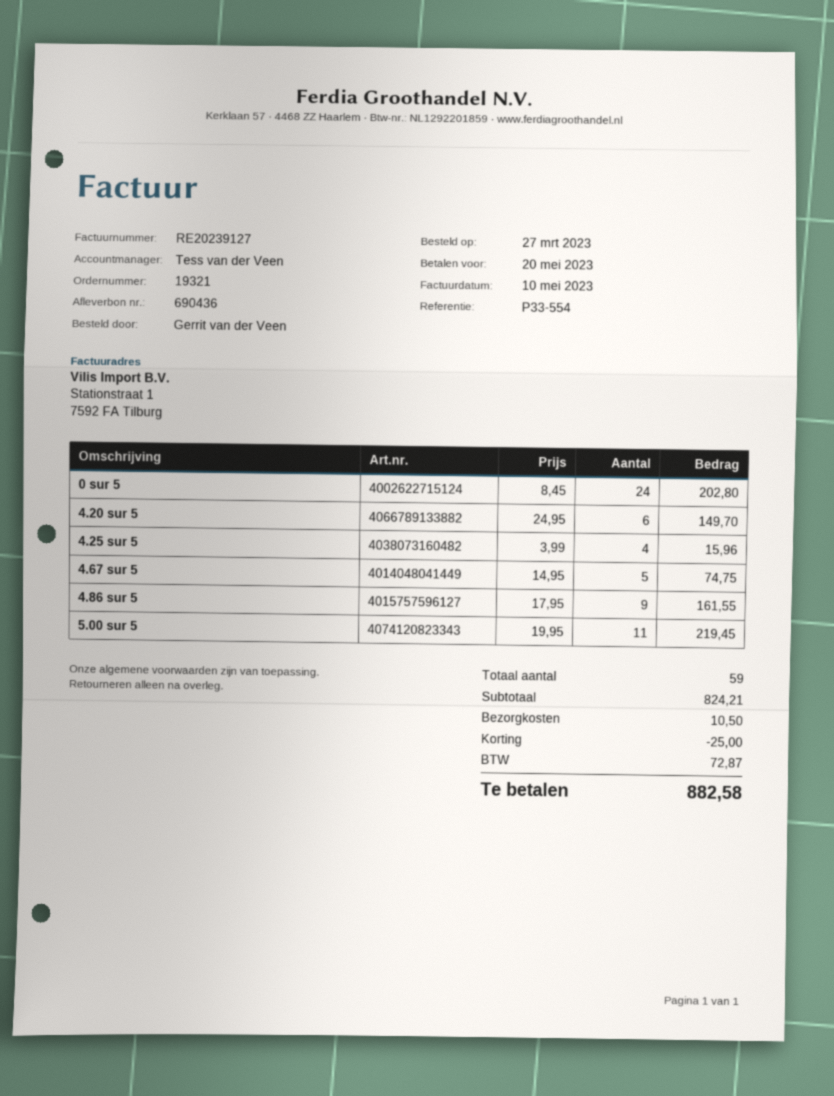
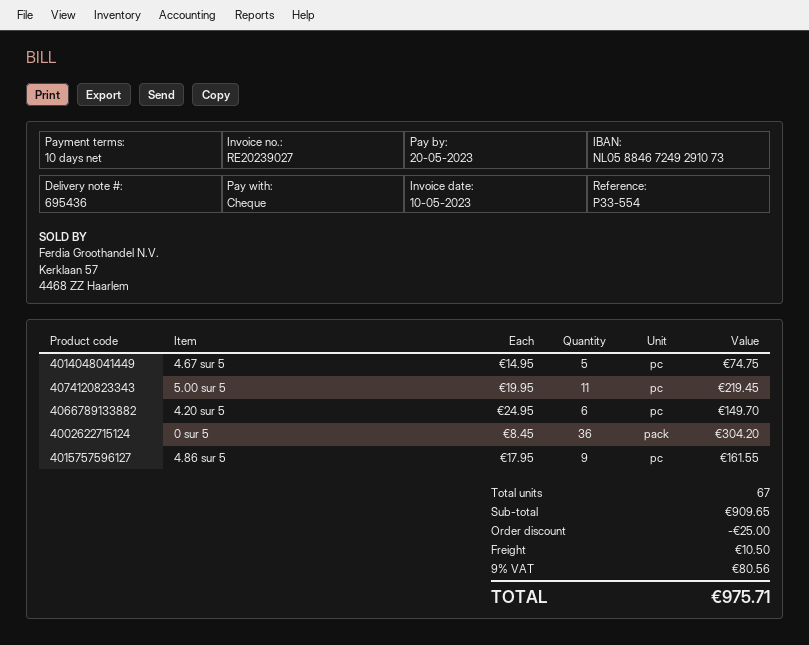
delivery note number: 690436 -> 695436
invoice number: RE20239127 -> RE20239027
0 sur 5: 24 x 8.45 = 202.80 -> 36 x 8.45 = 304.20
4.25 sur 5: 4 x 3.99 = 15.96 -> none
total quantity: 59 -> 67
subtotal: 824.21 -> 909.65
tax: 72.87 -> 80.56
total: 882.58 -> 975.71

